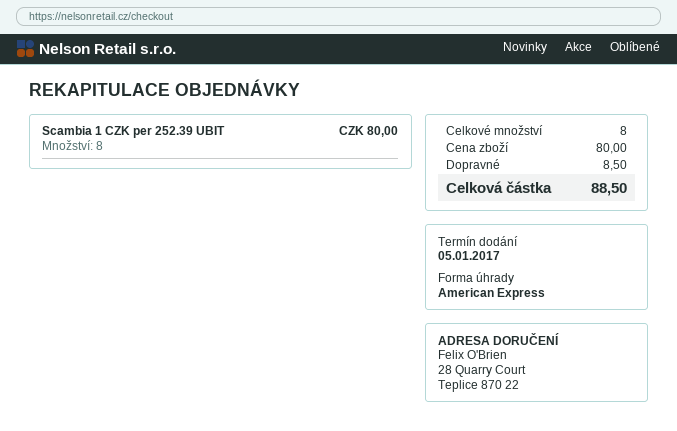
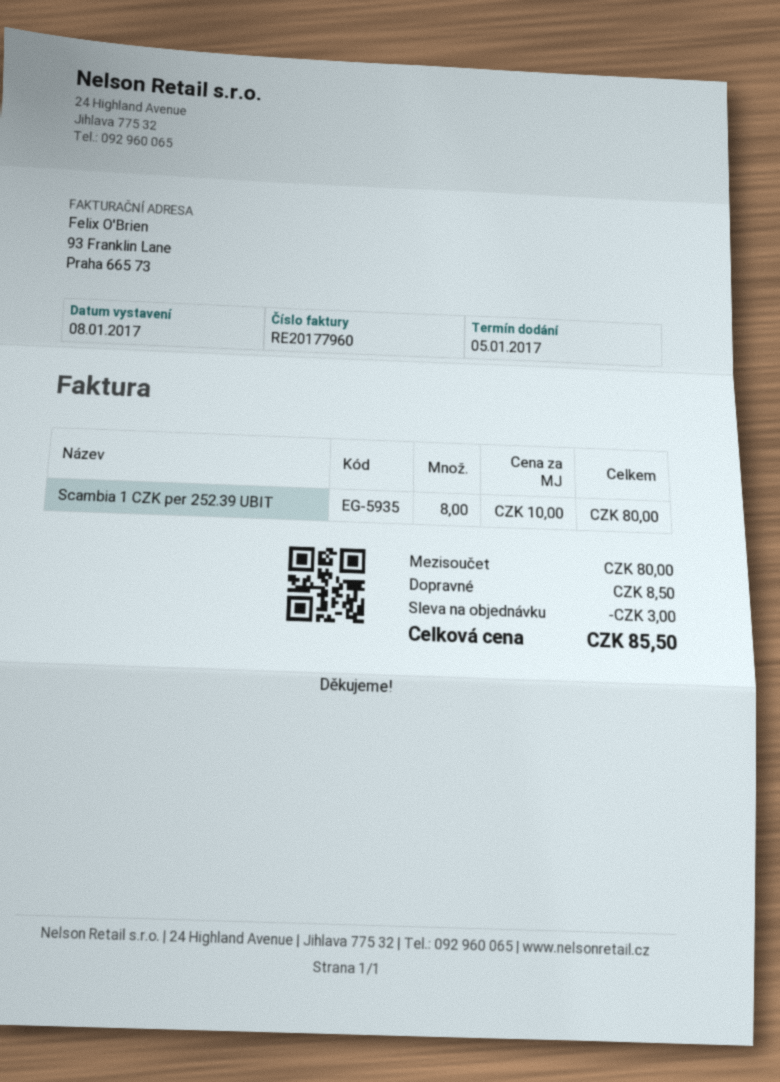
discount: none -> 3.00
total: 88.50 -> 85.50

